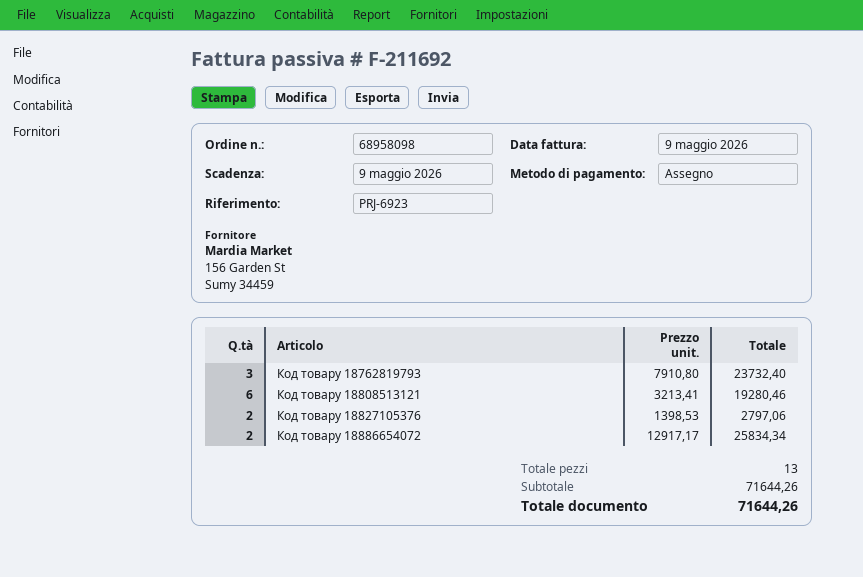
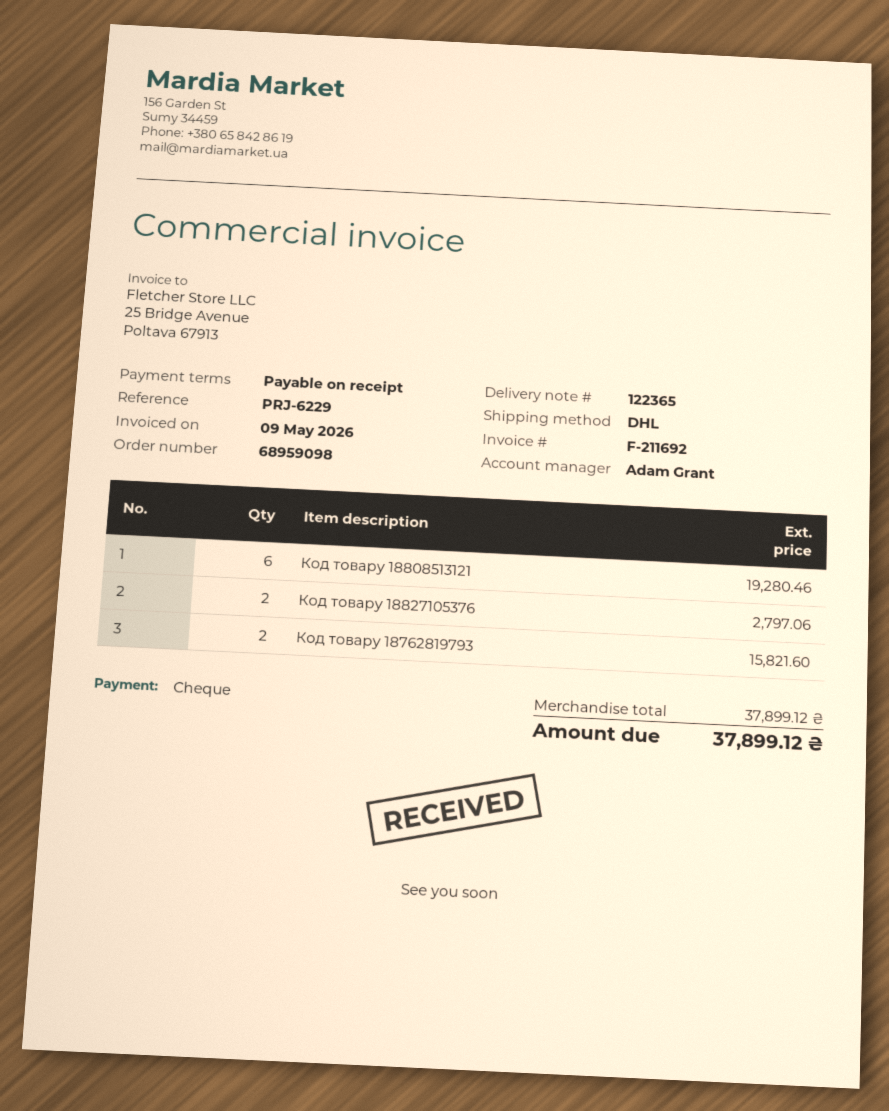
order number: 68958098 -> 68959098
reference: PRJ-6923 -> PRJ-6229
Код товару 18762819793: 3 for 23732.40 -> 2 for 15821.60
Код товару 18886654072: 2 for 25834.34 -> none
subtotal: 71644.26 -> 37899.12
total: 71644.26 -> 37899.12

